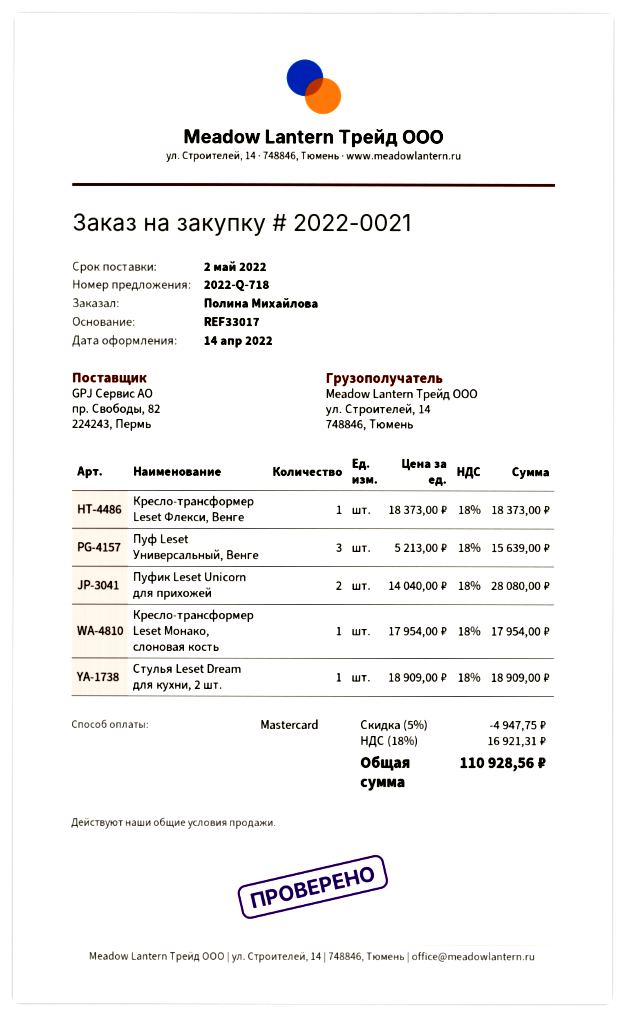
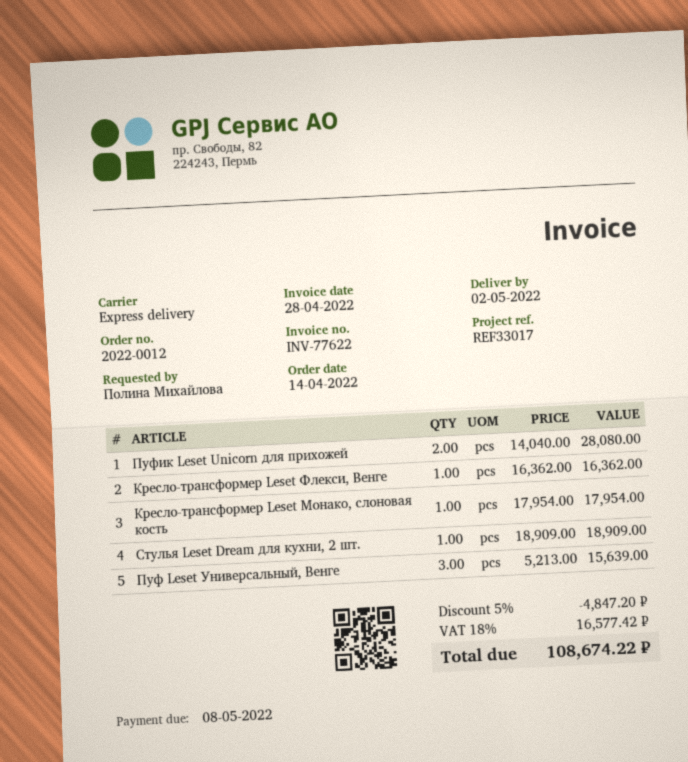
order number: 2022-0021 -> 2022-0012
Кресло-трансформер Leset Флекси, Венге: 1 x 18373.00 = 18373.00 -> 1 x 16362.00 = 16362.00
discount: 5% = 4947.75 -> 5% = 4847.20
tax: 18% = 16921.31 -> 18% = 16577.42
total: 110928.56 -> 108674.22

